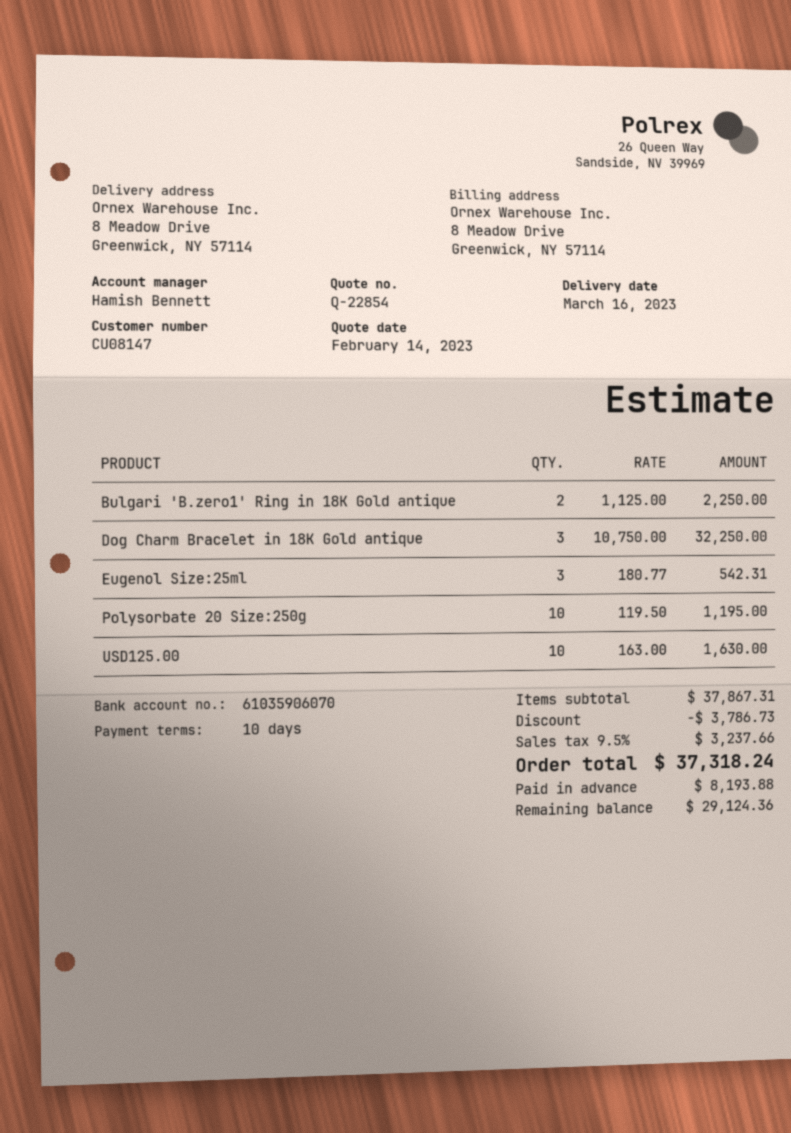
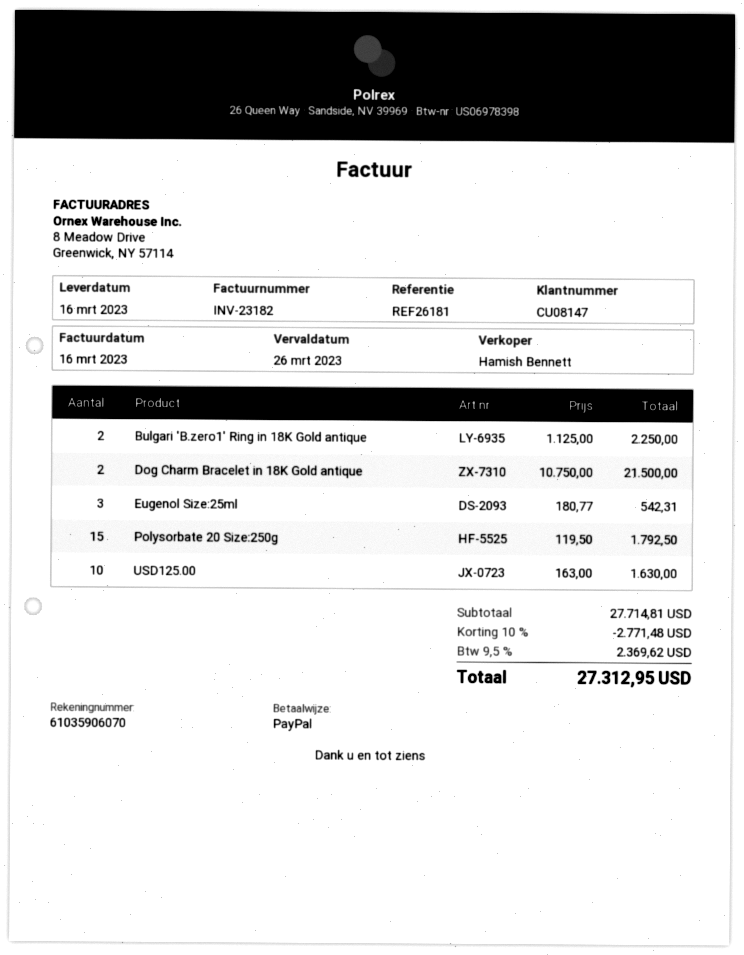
Dog Charm Bracelet in 18K Gold antique: 3 x 10750.00 = 32250.00 -> 2 x 10750.00 = 21500.00
Polysorbate 20 Size:250g: 10 x 119.50 = 1195.00 -> 15 x 119.50 = 1792.50
subtotal: 37867.31 -> 27714.81
discount: 3786.73 -> 2771.48
tax: 9.5% = 3237.66 -> 9.5% = 2369.62
total: 37318.24 -> 27312.95

